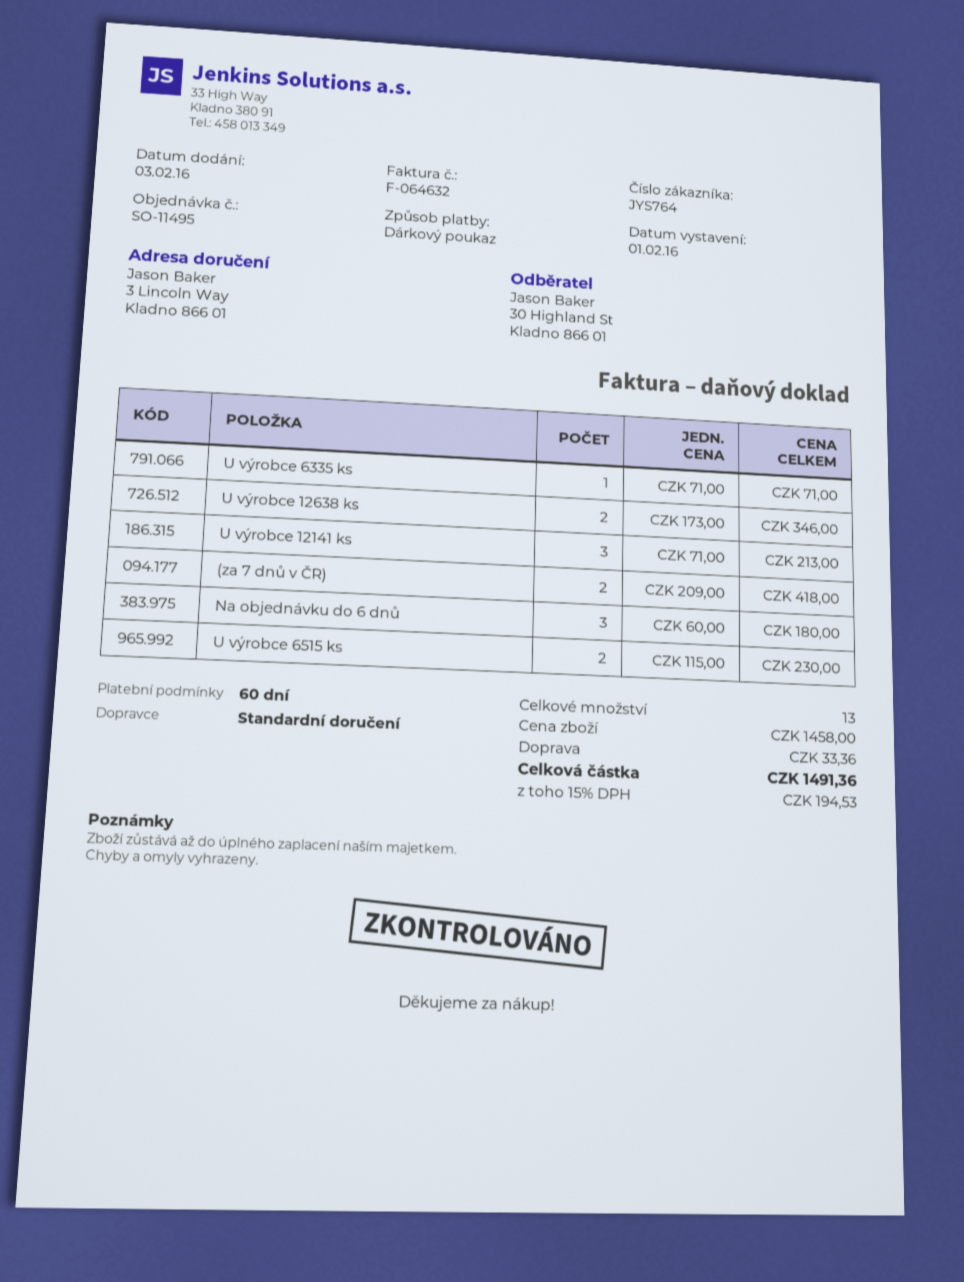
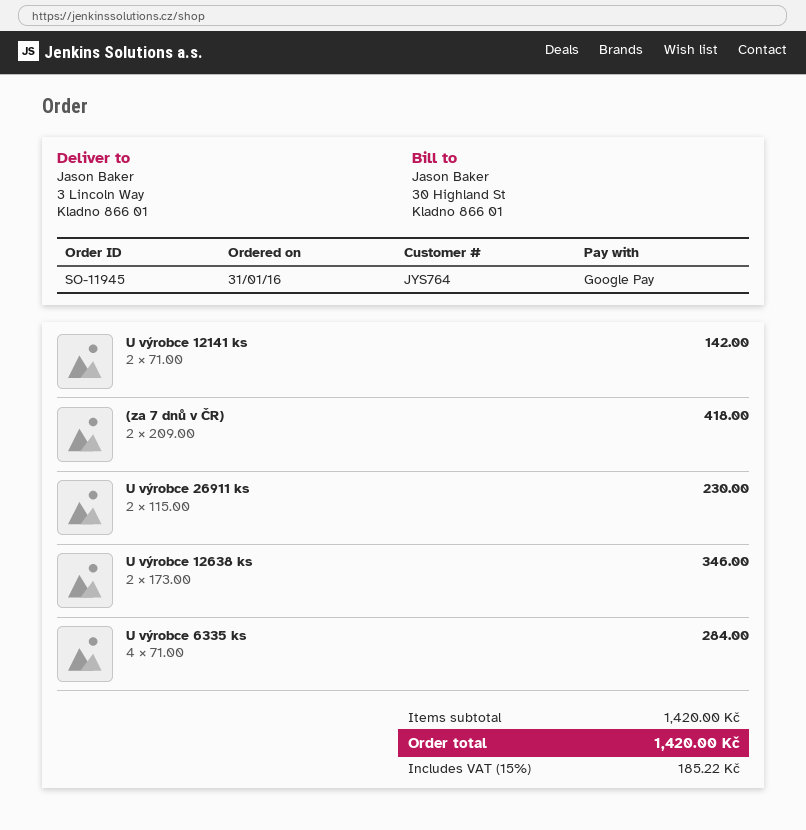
order number: SO-11495 -> SO-11945
payment method: gift card -> Google Pay
U výrobce 6335 ks: 1 x 71.00 = 71.00 -> 4 x 71.00 = 284.00
U výrobce 12141 ks: 3 x 71.00 = 213.00 -> 2 x 71.00 = 142.00
Na objednávku do 6 dnů: 3 x 60.00 = 180.00 -> none
U výrobce 6515 ks: 2 x 115.00 = 230.00 -> none
U výrobce 26911 ks: none -> 2 x 115.00 = 230.00
subtotal: 1458.00 -> 1420.00
shipping: 33.36 -> none
tax: 15% = 194.53 -> 15% = 185.22
total: 1491.36 -> 1420.00

